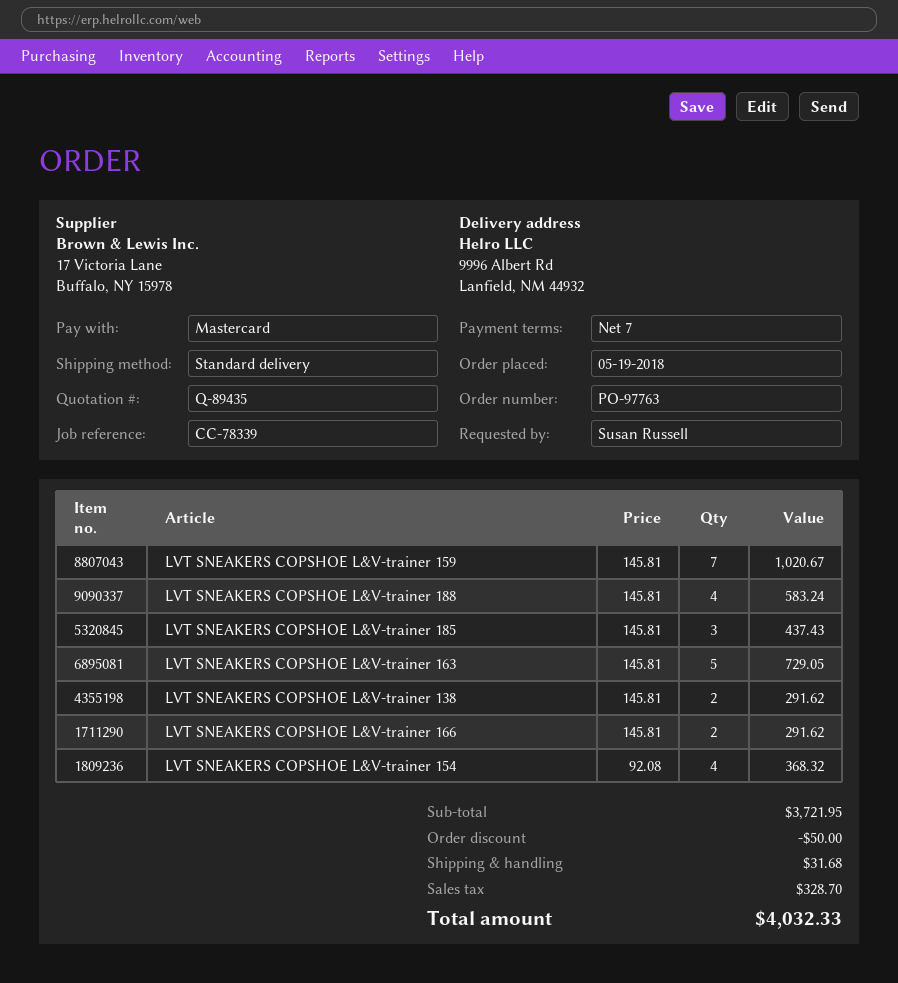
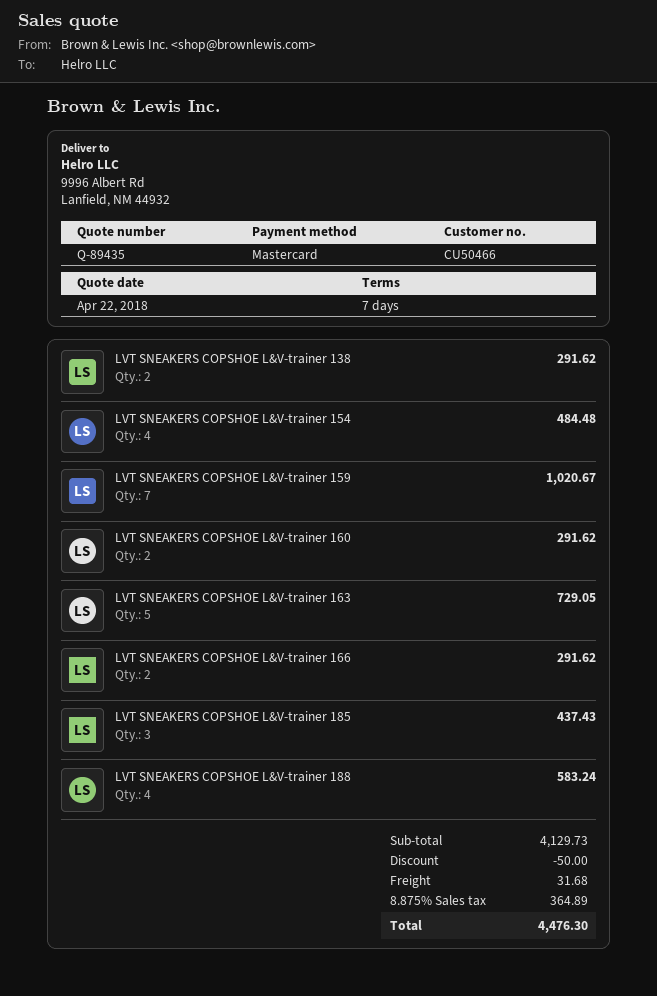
LVT SNEAKERS COPSHOE L&V-trainer 154: 4 for 368.32 -> 4 for 484.48
LVT SNEAKERS COPSHOE L&V-trainer 160: none -> 2 for 291.62
subtotal: 3721.95 -> 4129.73
tax: 328.70 -> 364.89
total: 4032.33 -> 4476.30

